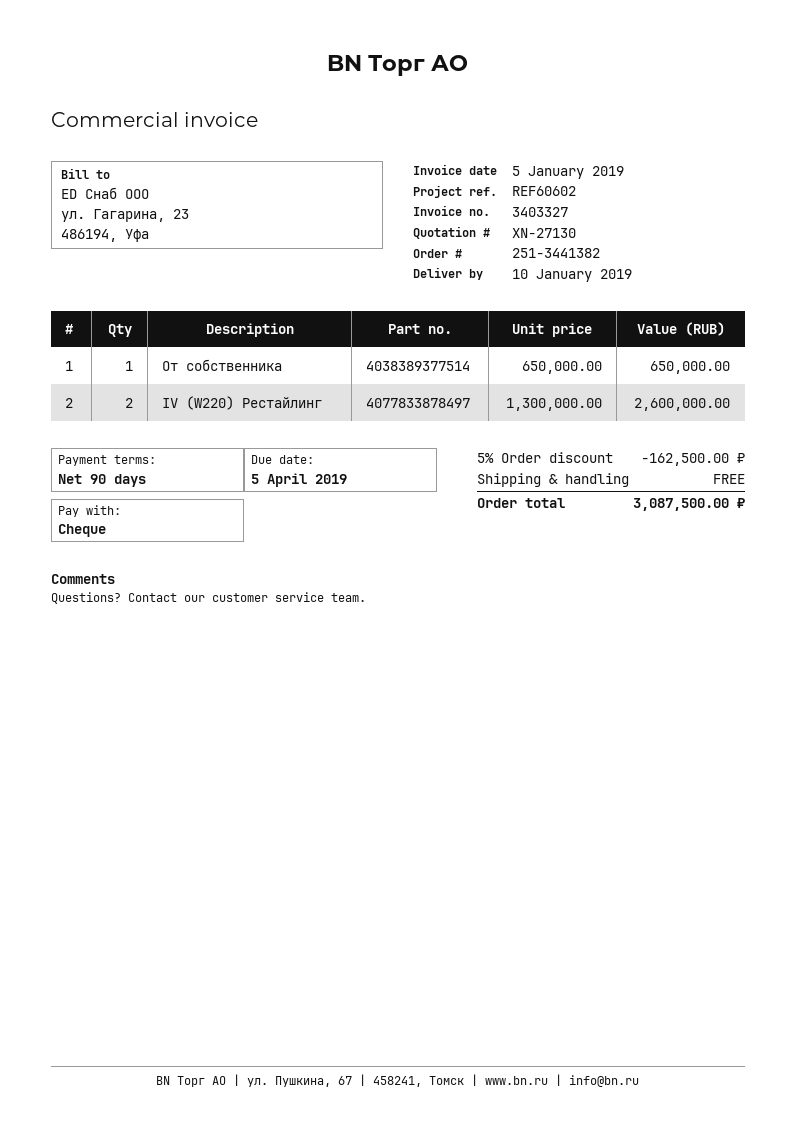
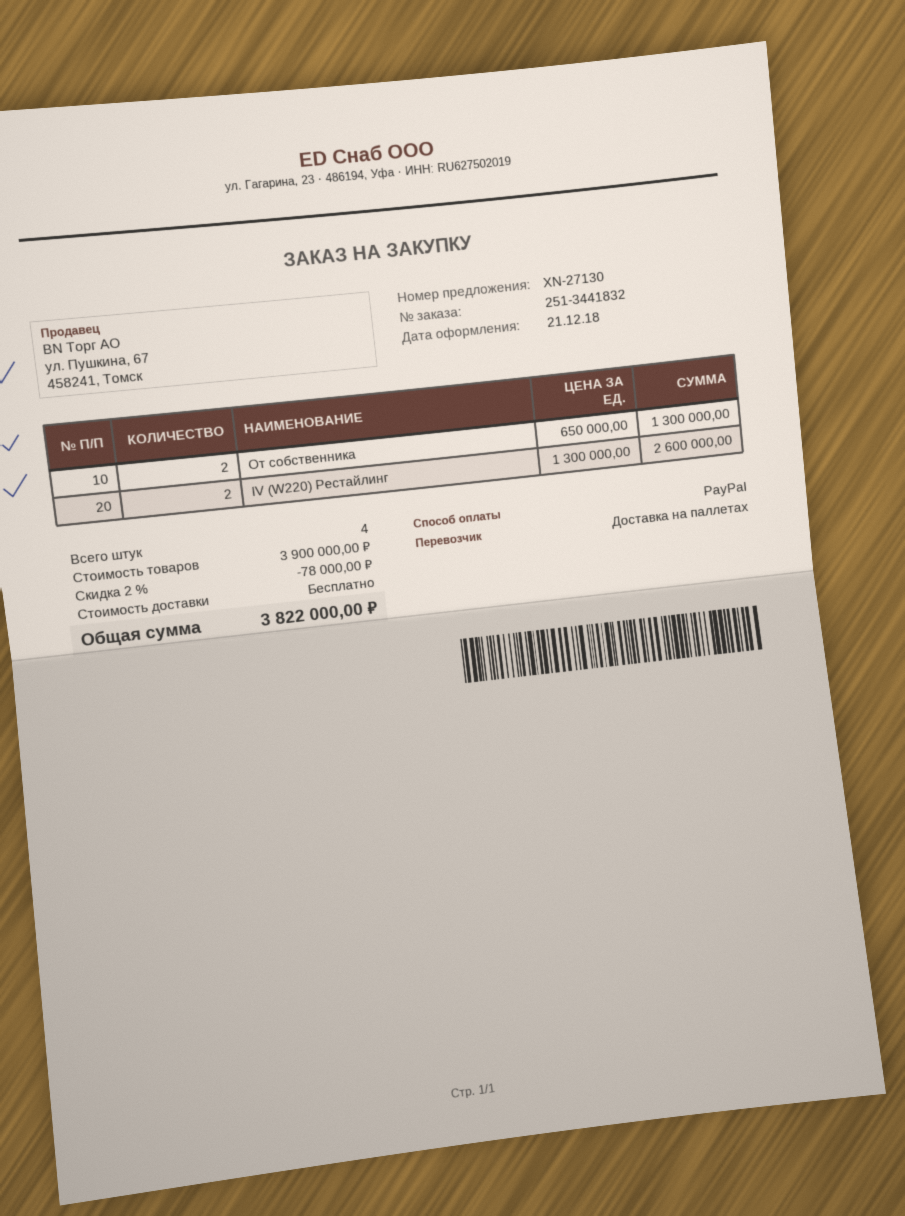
order number: 251-3441382 -> 251-3441832
payment method: cheque -> PayPal
От собственника: 1 x 650000.00 = 650000.00 -> 2 x 650000.00 = 1300000.00
discount: 5% = 162500.00 -> 2% = 78000.00
total: 3087500.00 -> 3822000.00

